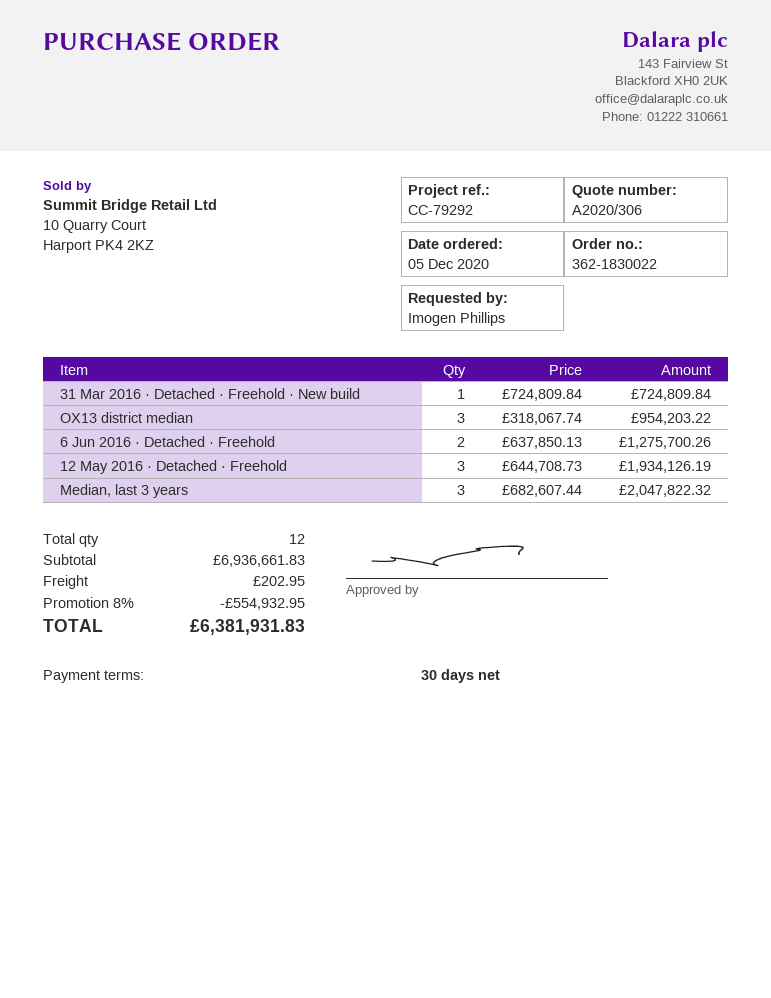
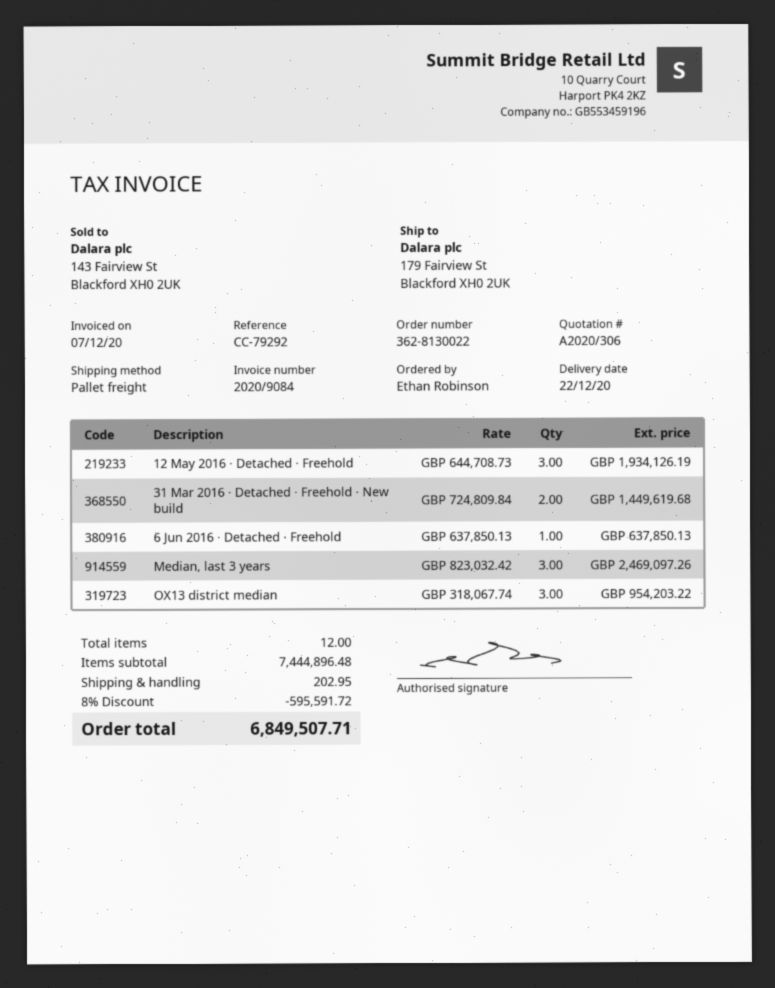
order number: 362-1830022 -> 362-8130022
ordered by: Imogen Phillips -> Ethan Robinson
31 Mar 2016 · Detached · Freehold · New build: 1 x 724809.84 = 724809.84 -> 2 x 724809.84 = 1449619.68
6 Jun 2016 · Detached · Freehold: 2 x 637850.13 = 1275700.26 -> 1 x 637850.13 = 637850.13
Median, last 3 years: 3 x 682607.44 = 2047822.32 -> 3 x 823032.42 = 2469097.26
subtotal: 6936661.83 -> 7444896.48
discount: 8% = 554932.95 -> 8% = 595591.72
total: 6381931.83 -> 6849507.71

